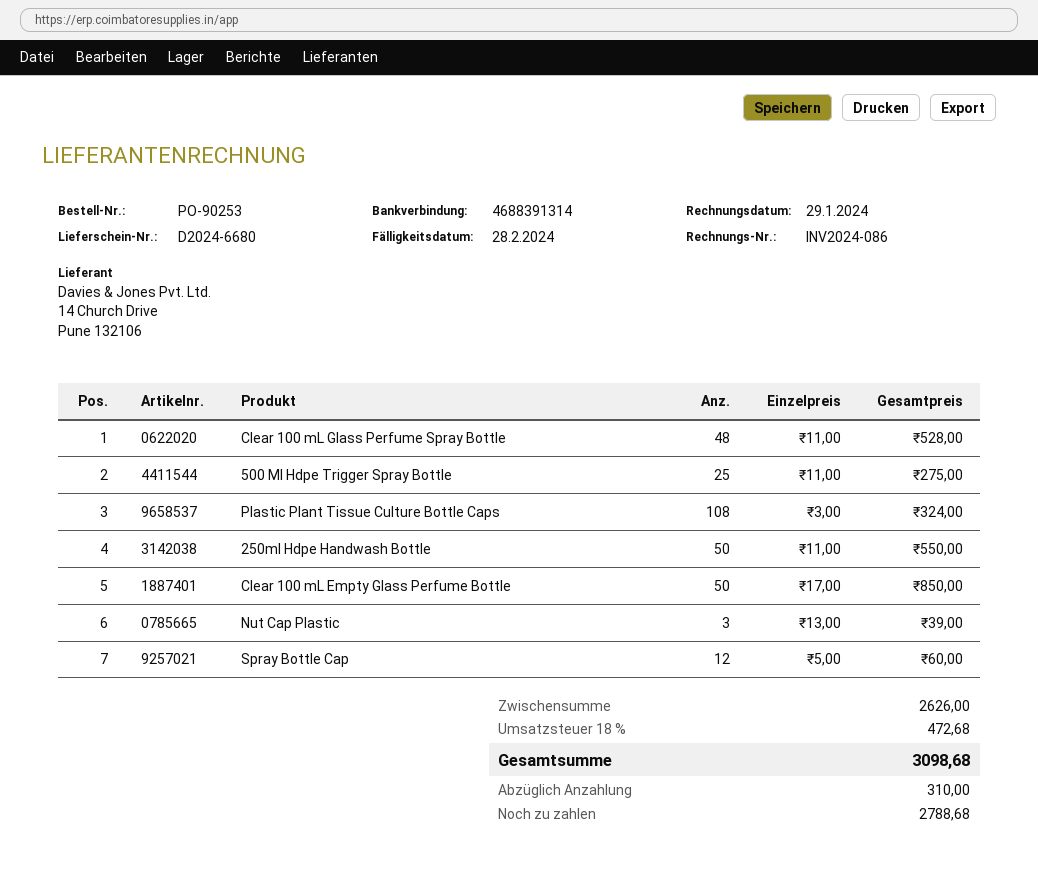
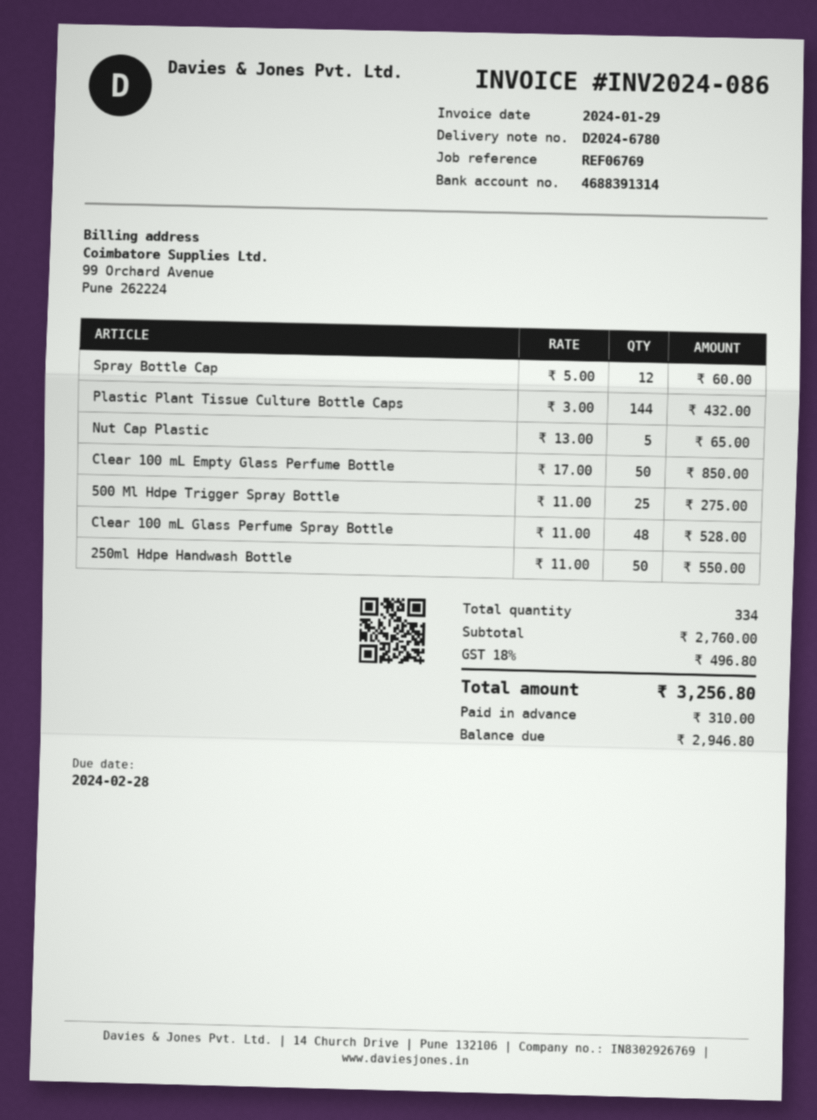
delivery note number: D2024-6680 -> D2024-6780
Plastic Plant Tissue Culture Bottle Caps: 108 x 3.00 = 324.00 -> 144 x 3.00 = 432.00
Nut Cap Plastic: 3 x 13.00 = 39.00 -> 5 x 13.00 = 65.00
subtotal: 2626.00 -> 2760.00
tax: 18% = 472.68 -> 18% = 496.80
total: 3098.68 -> 3256.80
balance: 2788.68 -> 2946.80

